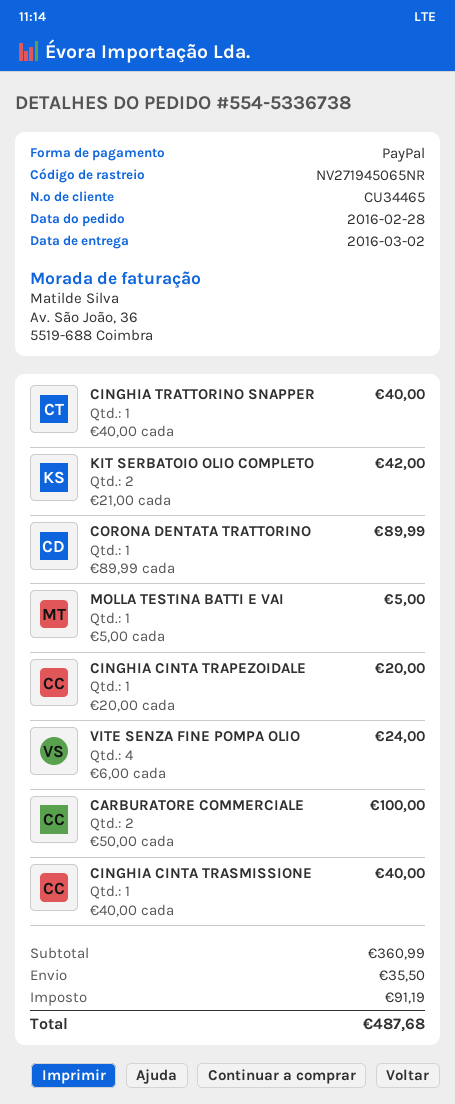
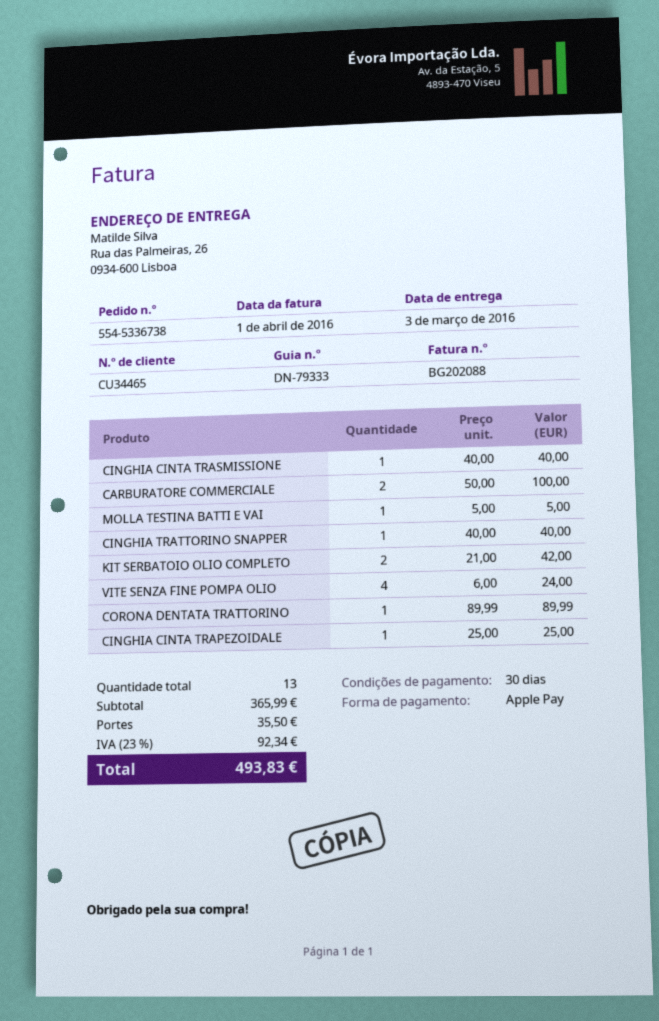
delivery date: 2016-03-02 -> 2016-03-03
payment method: PayPal -> Apple Pay
CINGHIA CINTA TRAPEZOIDALE: 1 x 20.00 = 20.00 -> 1 x 25.00 = 25.00
subtotal: 360.99 -> 365.99
tax: 91.19 -> 92.34
total: 487.68 -> 493.83

